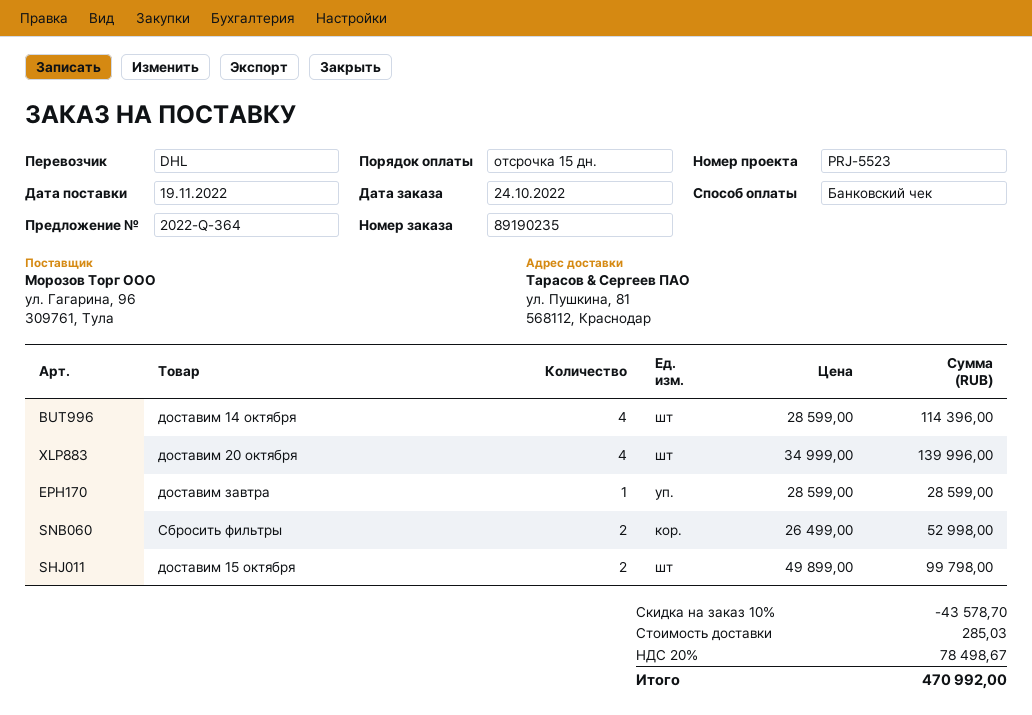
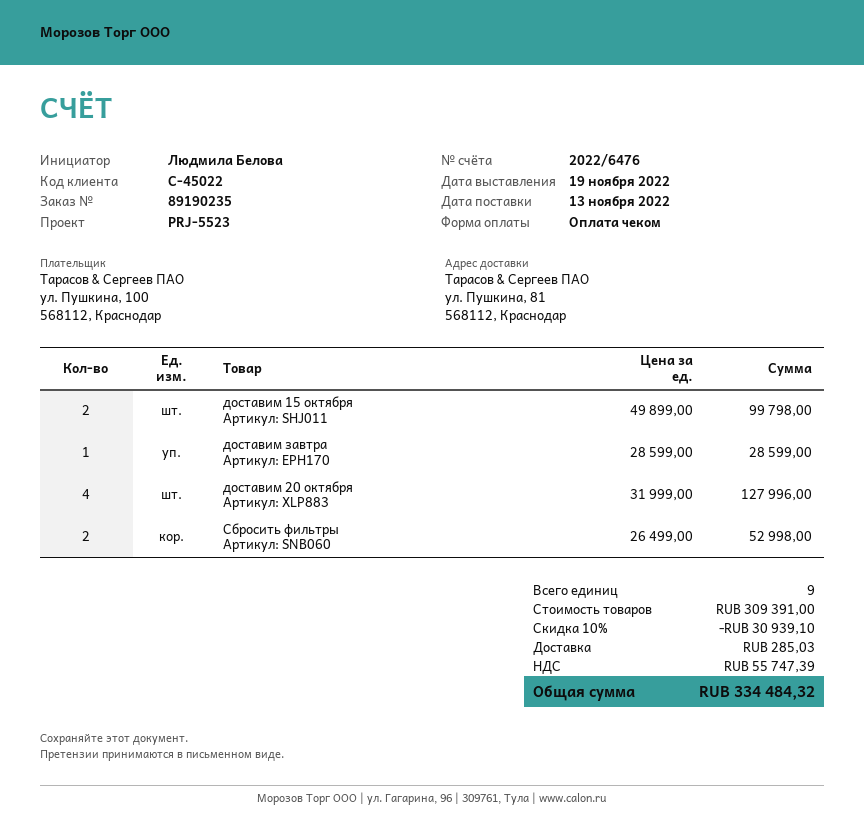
delivery date: 2022-11-19 -> 2022-11-13
доставим 14 октября: 4 x 28599.00 = 114396.00 -> none
доставим 20 октября: 4 x 34999.00 = 139996.00 -> 4 x 31999.00 = 127996.00
discount: 10% = 43578.70 -> 10% = 30939.10
tax: 78498.67 -> 55747.39
total: 470992.00 -> 334484.32

